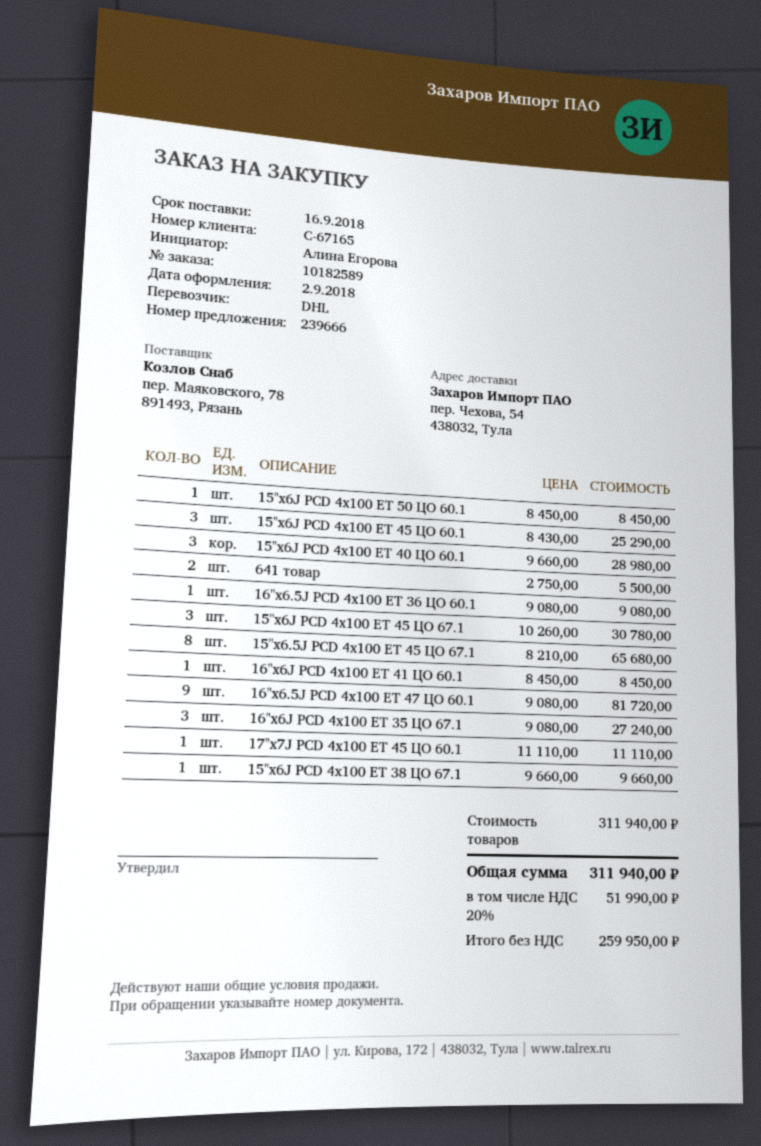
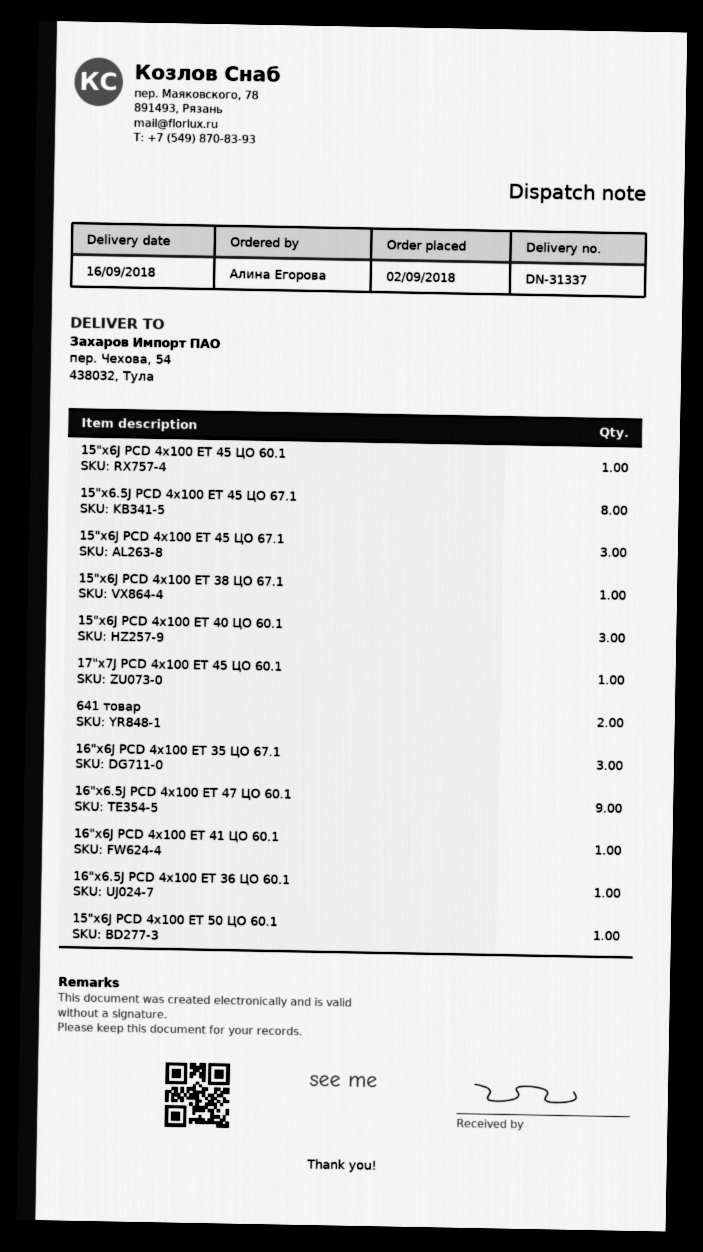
15"x6J PCD 4x100 ЕТ 45 ЦО 60.1: 3 -> 1

